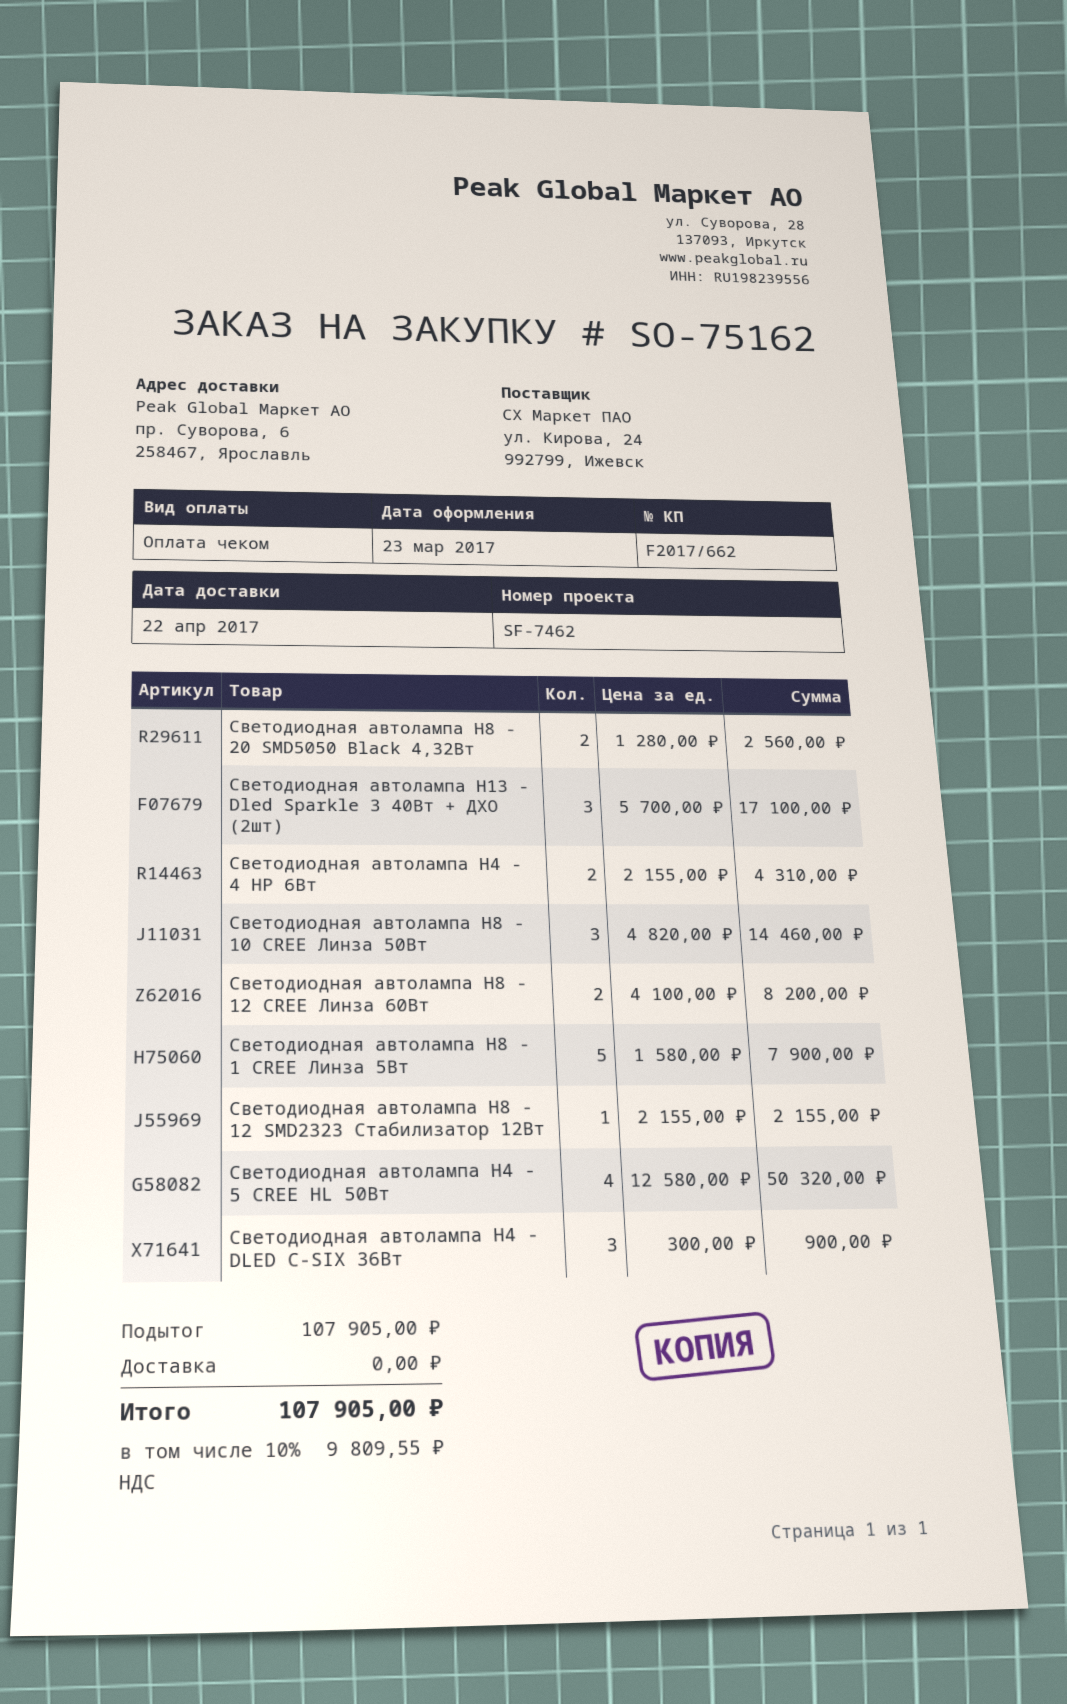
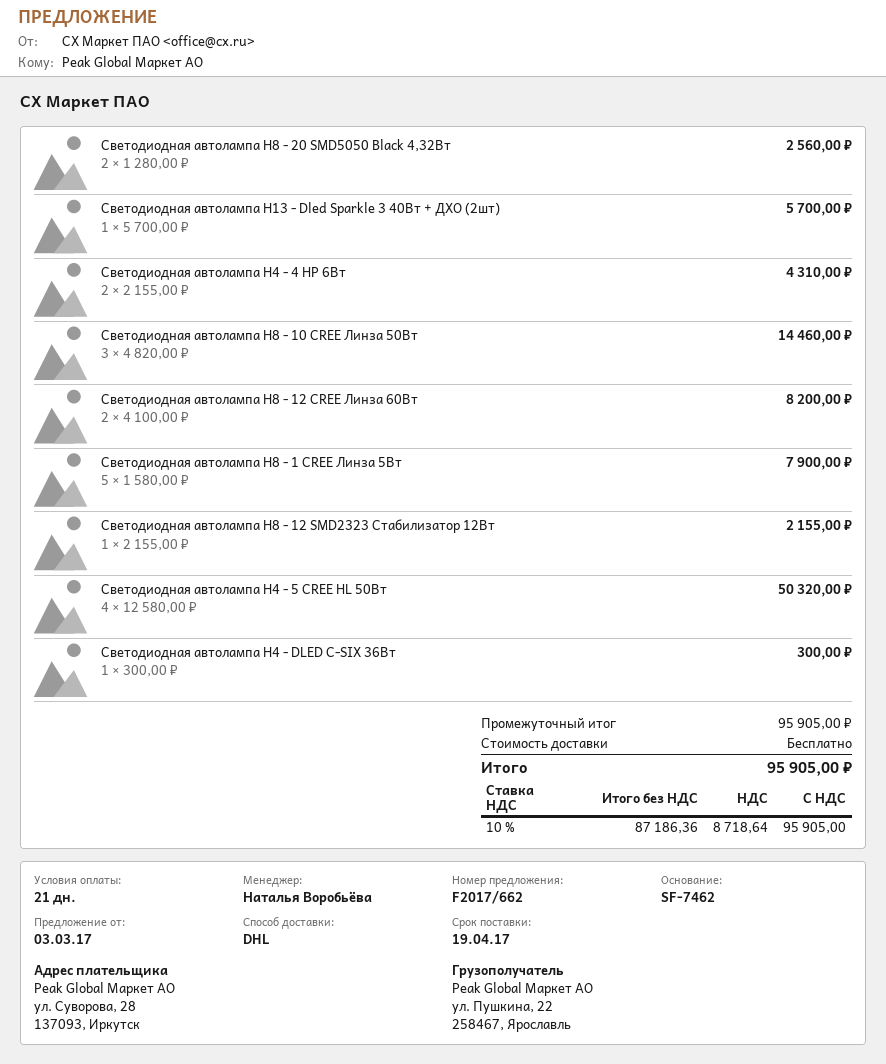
delivery date: 2017-04-22 -> 2017-04-19
ship to: пр. Суворова, 6, 258467, Ярославль -> ул. Пушкина, 22, 258467, Ярославль
Светодиодная автолампа Н13 - Dled Sparkle 3 40Вт + ДХО (2шт): 3 x 5700.00 = 17100.00 -> 1 x 5700.00 = 5700.00
Светодиодная автолампа Н4 - DLED C-SIX 36Вт: 3 x 300.00 = 900.00 -> 1 x 300.00 = 300.00
subtotal: 107905.00 -> 95905.00
tax: 10% = 9809.55 -> 10% = 8718.64
total: 107905.00 -> 95905.00

